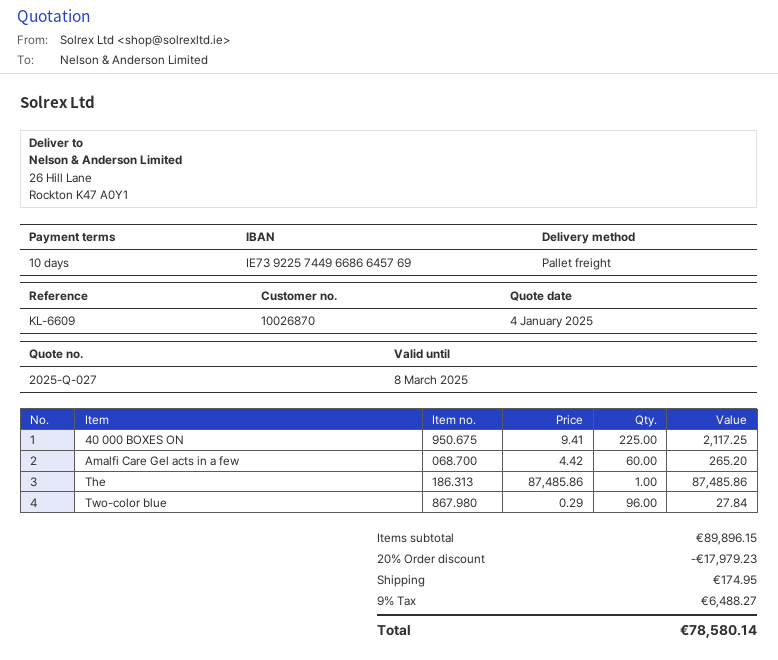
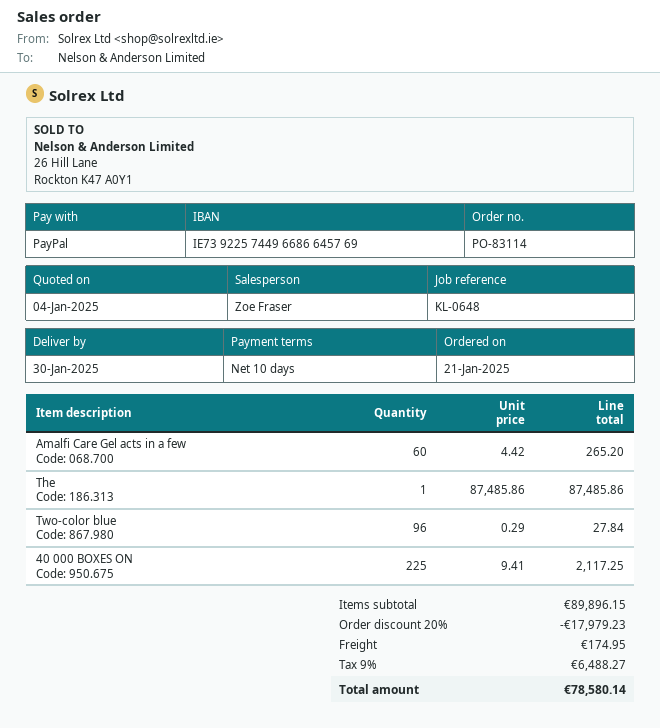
reference: KL-6609 -> KL-0648

